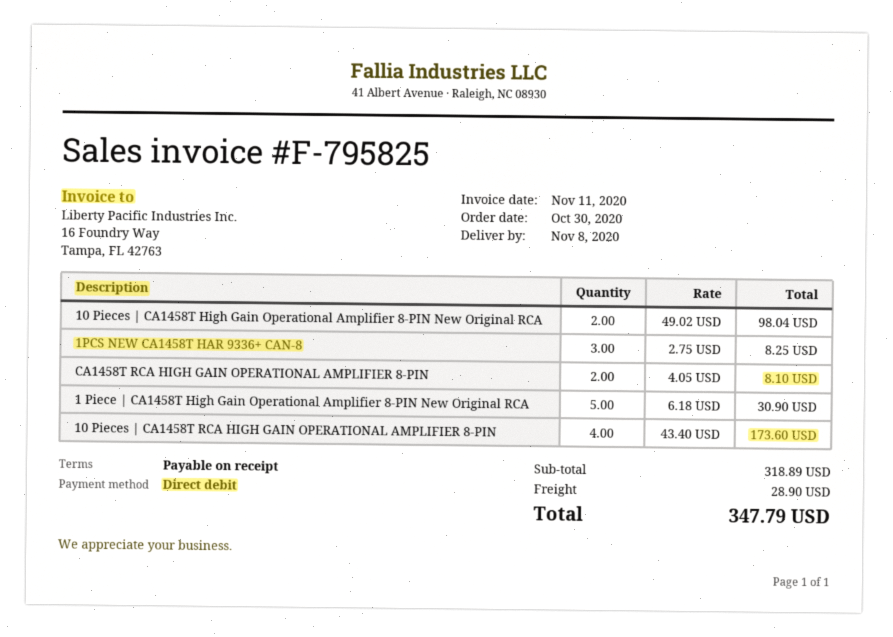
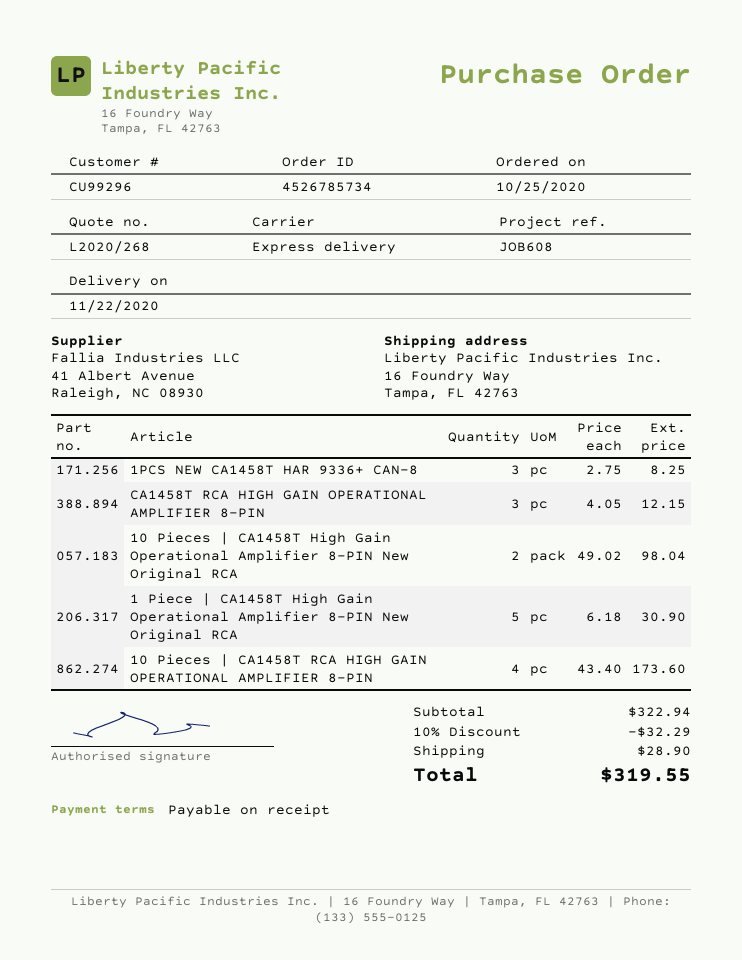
order date: 2020-10-30 -> 2020-10-25
delivery date: 2020-11-08 -> 2020-11-22
CA1458T RCA HIGH GAIN OPERATIONAL AMPLIFIER 8-PIN: 2 x 4.05 = 8.10 -> 3 x 4.05 = 12.15
subtotal: 318.89 -> 322.94
discount: none -> 10% = 32.29
total: 347.79 -> 319.55

